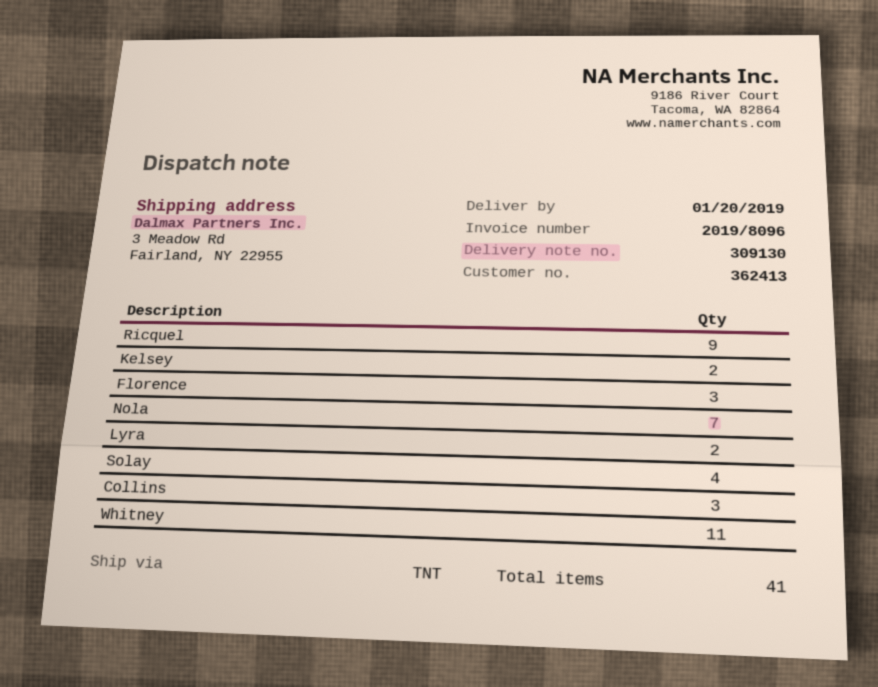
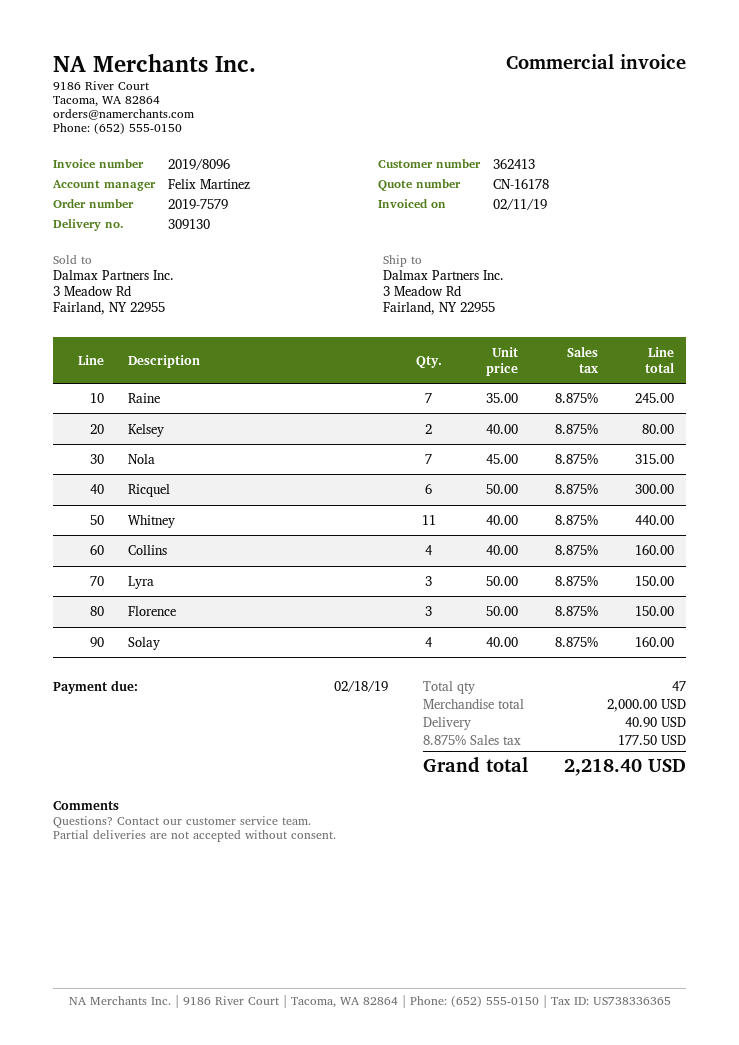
Ricquel: 9 -> 6
Lyra: 2 -> 3
Collins: 3 -> 4
Raine: none -> 7
total quantity: 41 -> 47

